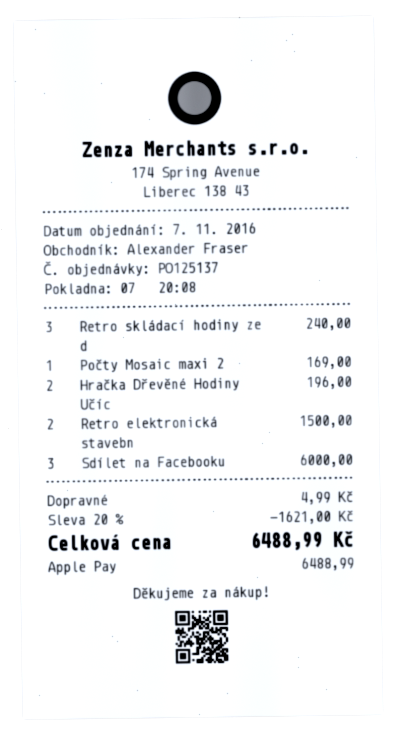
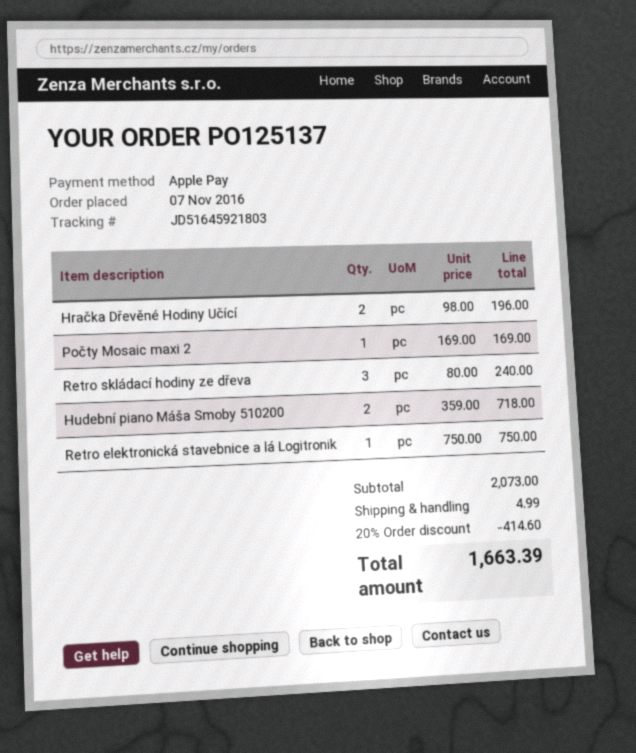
Retro elektronická stavebn: 2 for 1500.00 -> 1 for 750.00
Sdílet na Facebooku: 3 for 6000.00 -> none
Hudební piano Máša Smoby 510200: none -> 2 for 718.00
discount: 20% = 1621.00 -> 20% = 414.60
total: 6488.99 -> 1663.39

